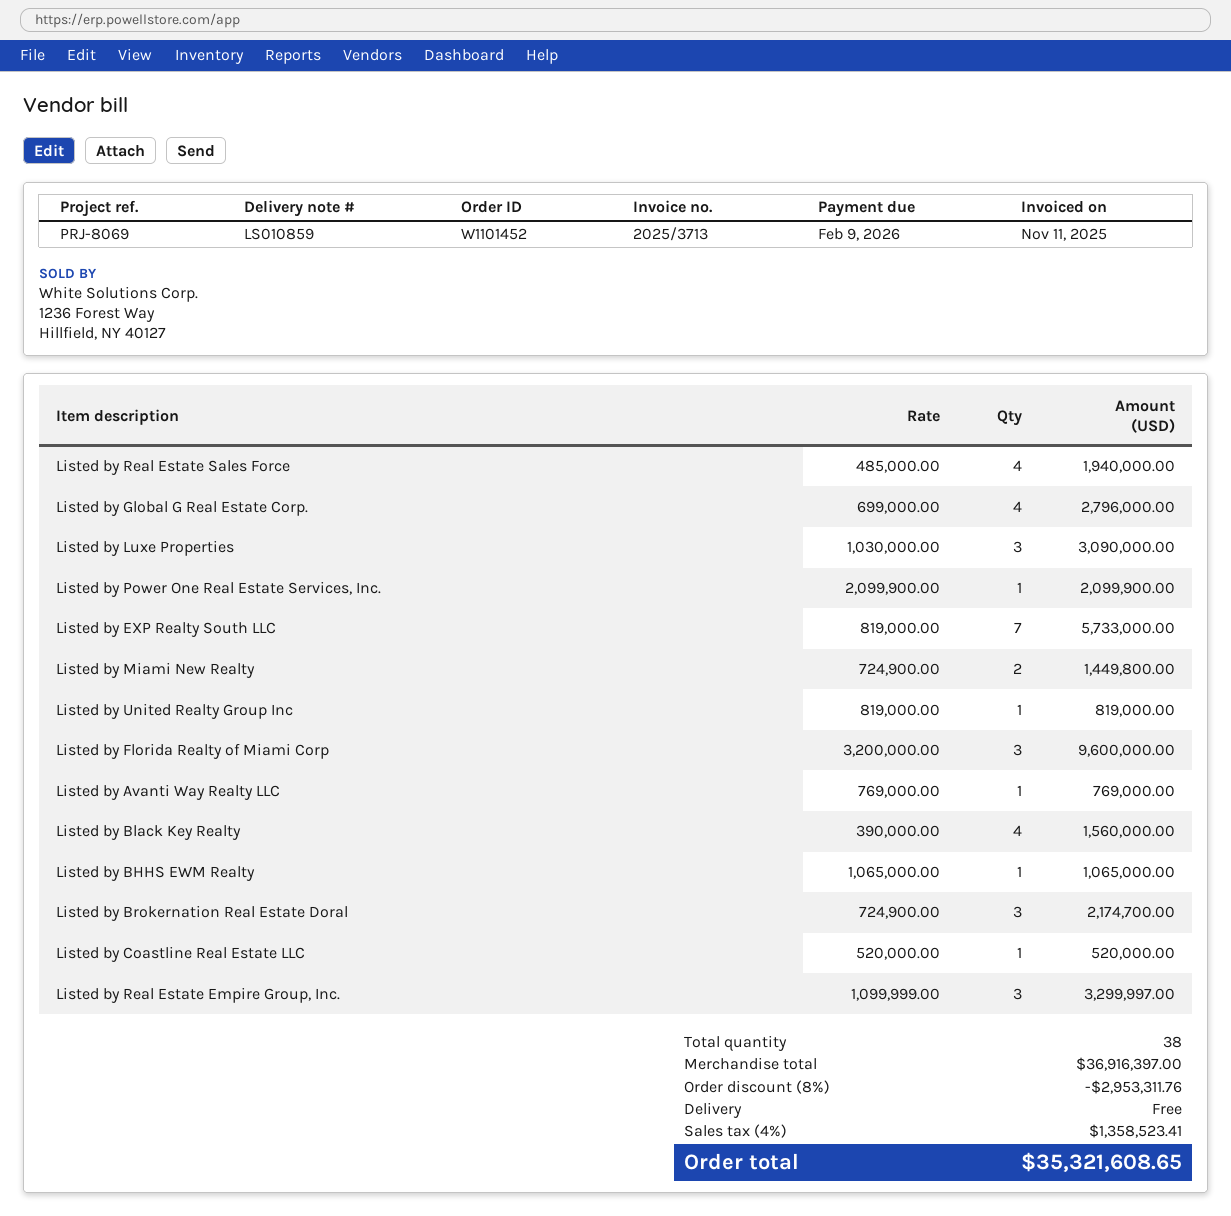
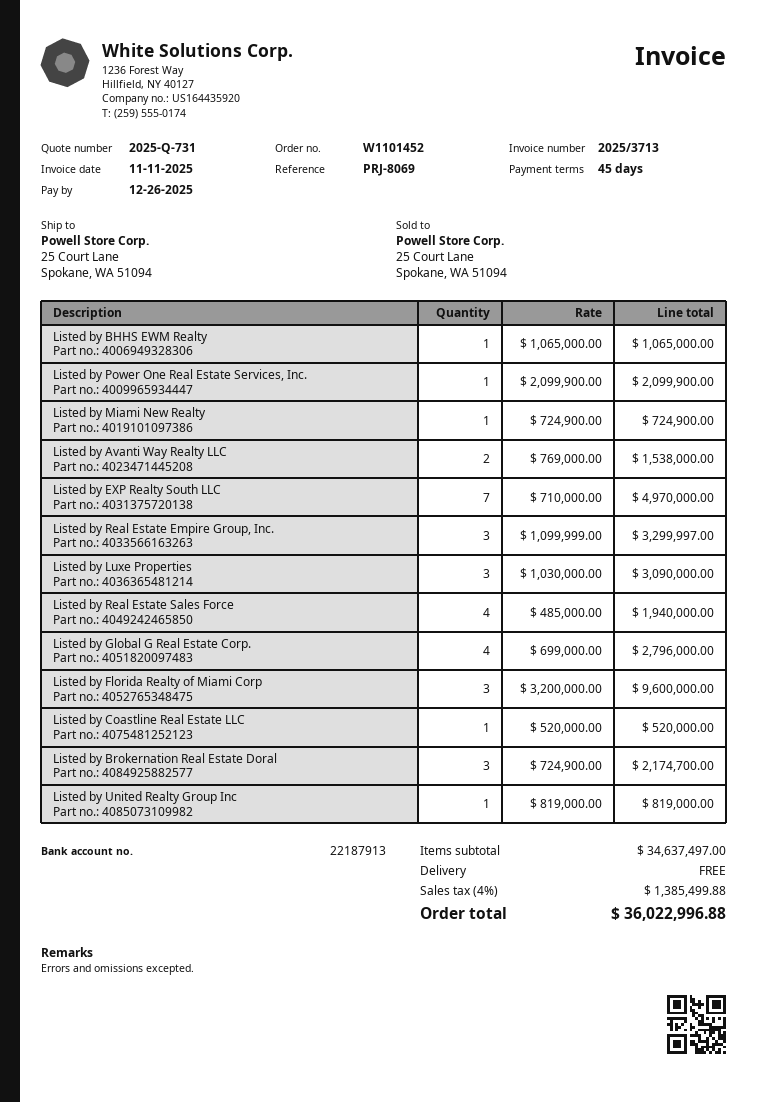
due date: 2026-02-09 -> 2025-12-26
Listed by EXP Realty South LLC: 7 x 819000.00 = 5733000.00 -> 7 x 710000.00 = 4970000.00
Listed by Miami New Realty: 2 x 724900.00 = 1449800.00 -> 1 x 724900.00 = 724900.00
Listed by Avanti Way Realty LLC: 1 x 769000.00 = 769000.00 -> 2 x 769000.00 = 1538000.00
Listed by Black Key Realty: 4 x 390000.00 = 1560000.00 -> none
subtotal: 36916397.00 -> 34637497.00
discount: 8% = 2953311.76 -> none
tax: 4% = 1358523.41 -> 4% = 1385499.88
total: 35321608.65 -> 36022996.88

